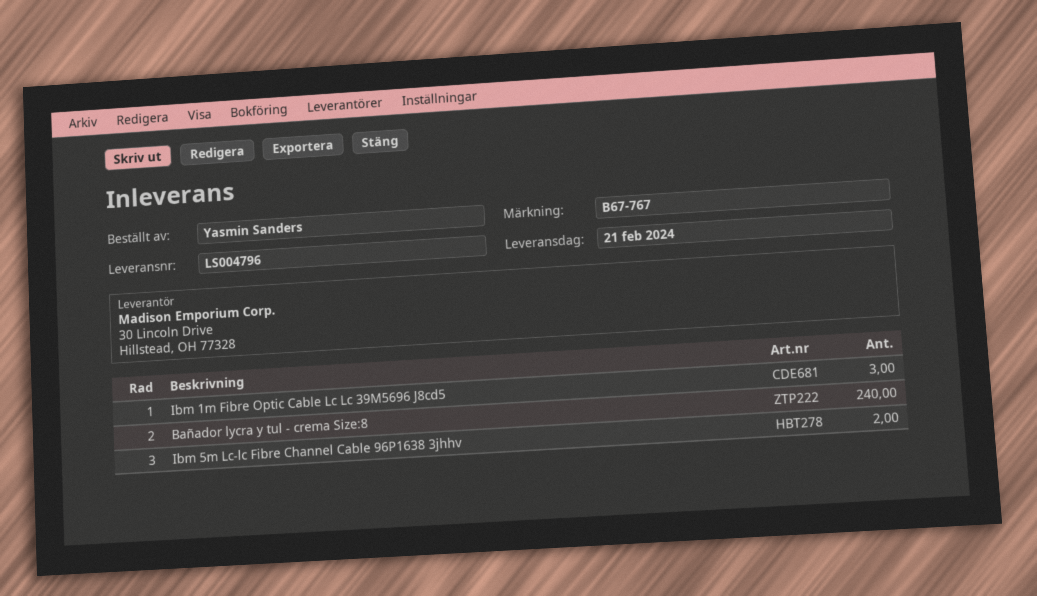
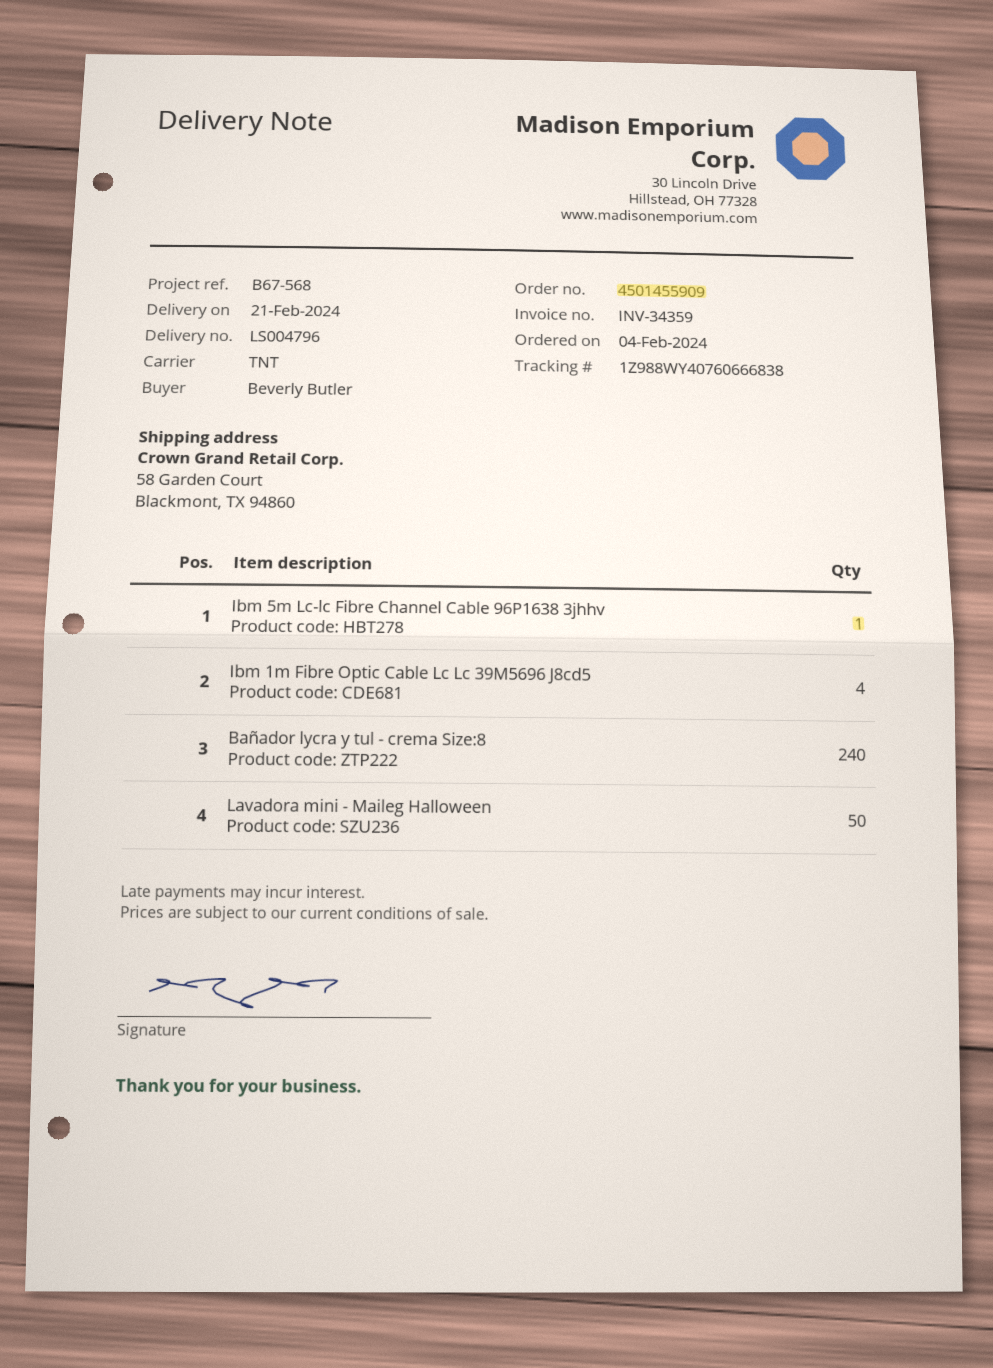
reference: B67-767 -> B67-568
ordered by: Yasmin Sanders -> Beverly Butler
Ibm 1m Fibre Optic Cable Lc Lc 39M5696 J8cd5: 3 -> 4
Ibm 5m Lc-lc Fibre Channel Cable 96P1638 3jhhv: 2 -> 1
Lavadora mini - Maileg Halloween: none -> 50

